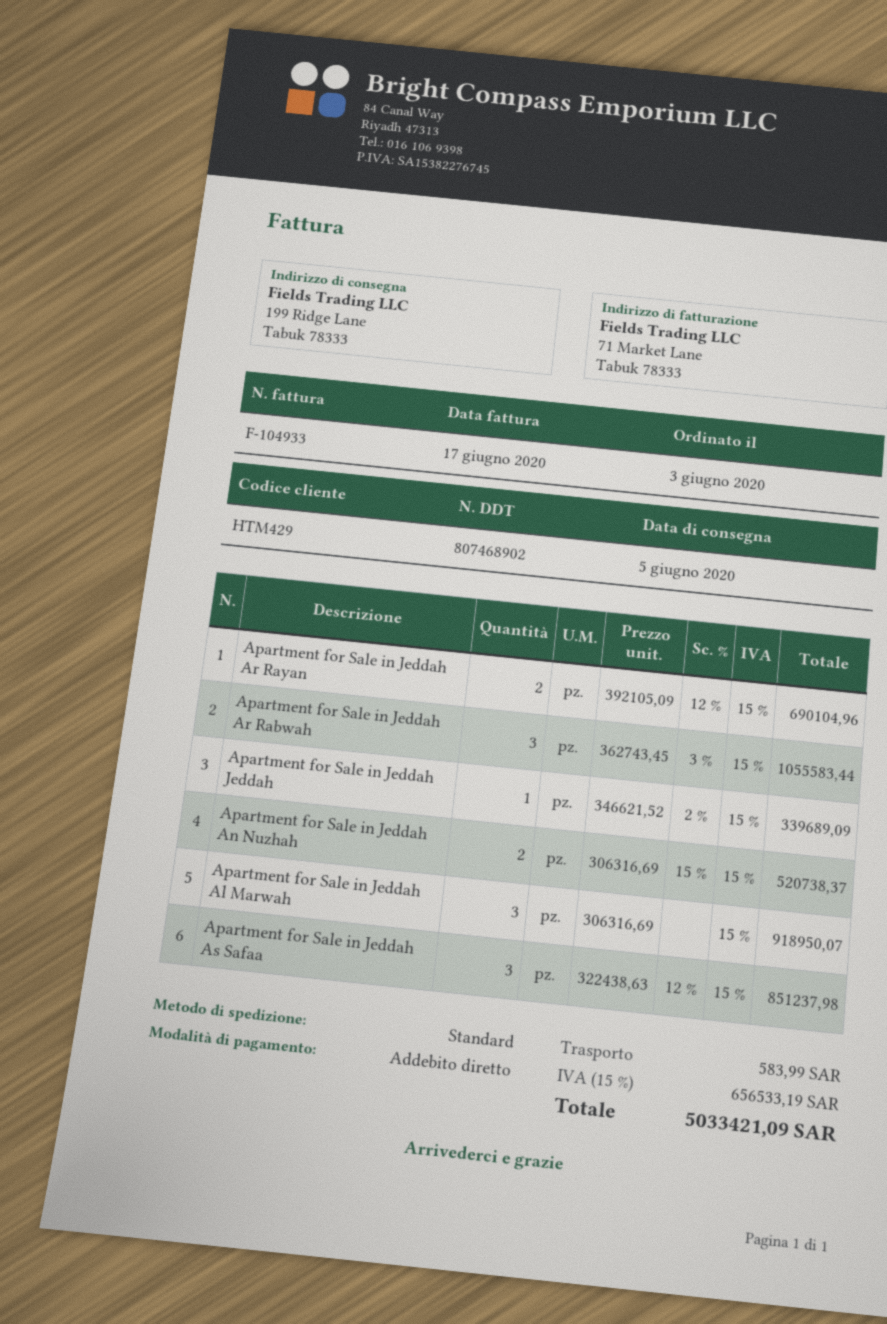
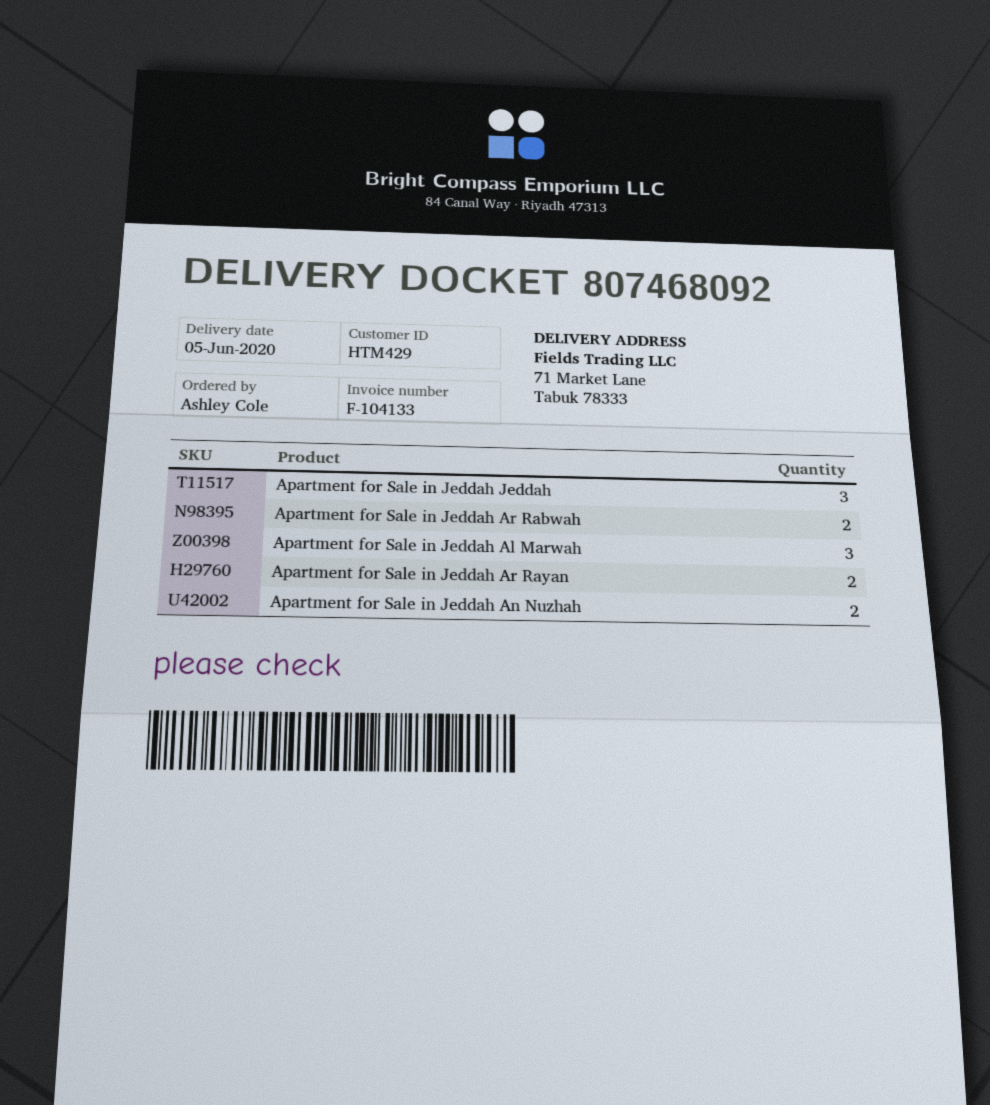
delivery note number: 807468902 -> 807468092
invoice number: F-104933 -> F-104133
ship to: 199 Ridge Lane, Tabuk 78333 -> 71 Market Lane, Tabuk 78333
Apartment for Sale in Jeddah Ar Rabwah: 3 -> 2
Apartment for Sale in Jeddah Jeddah: 1 -> 3
Apartment for Sale in Jeddah As Safaa: 3 -> none

